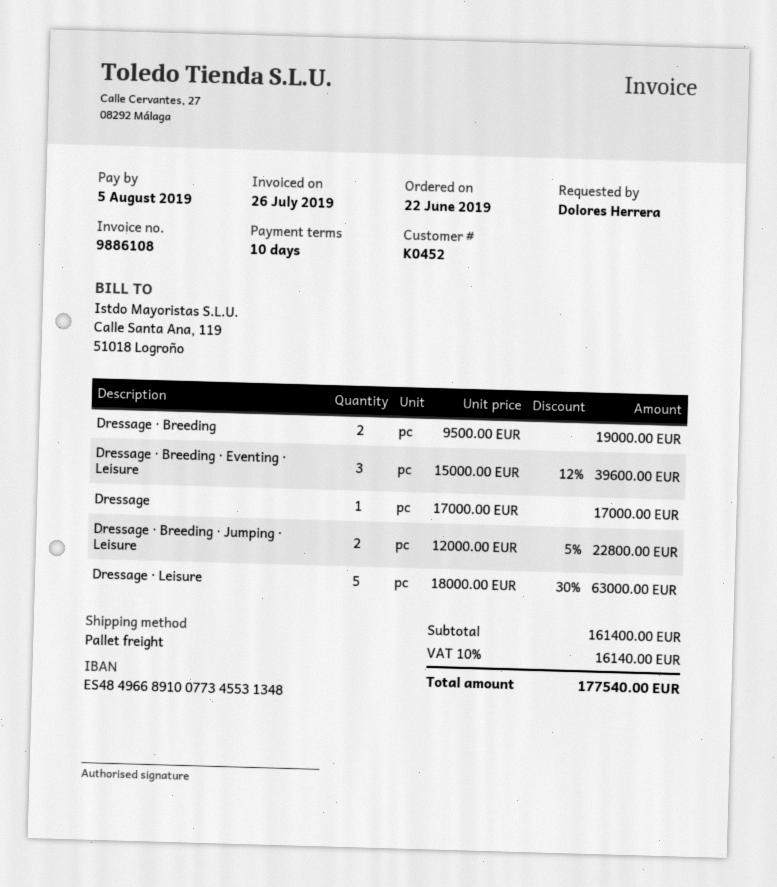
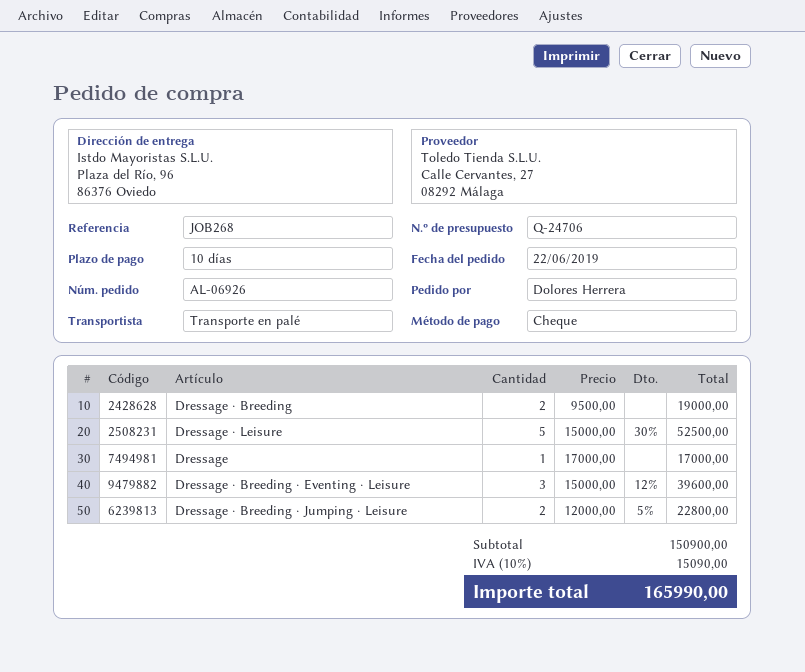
Dressage · Leisure: 5 x 18000.00 - 30% = 63000.00 -> 5 x 15000.00 - 30% = 52500.00
subtotal: 161400.00 -> 150900.00
tax: 10% = 16140.00 -> 10% = 15090.00
total: 177540.00 -> 165990.00

